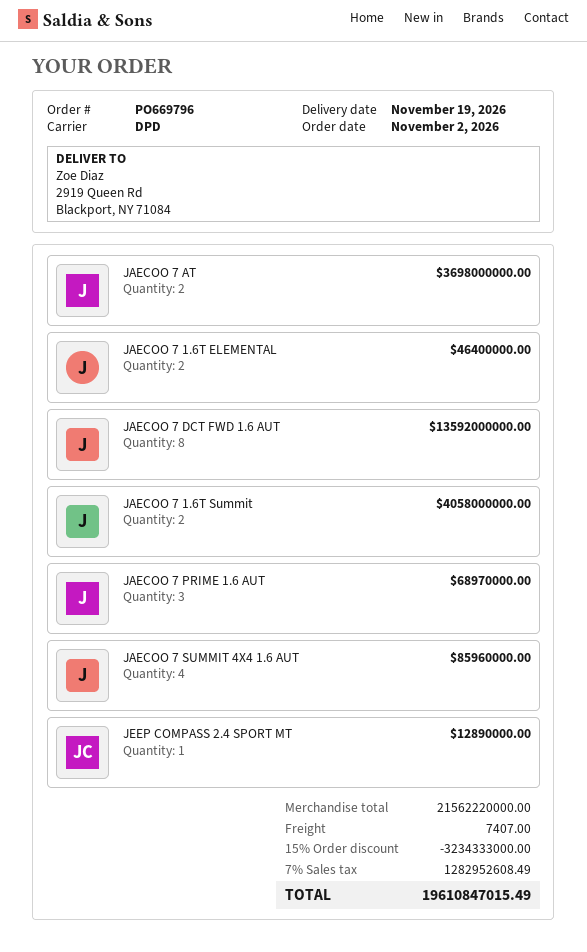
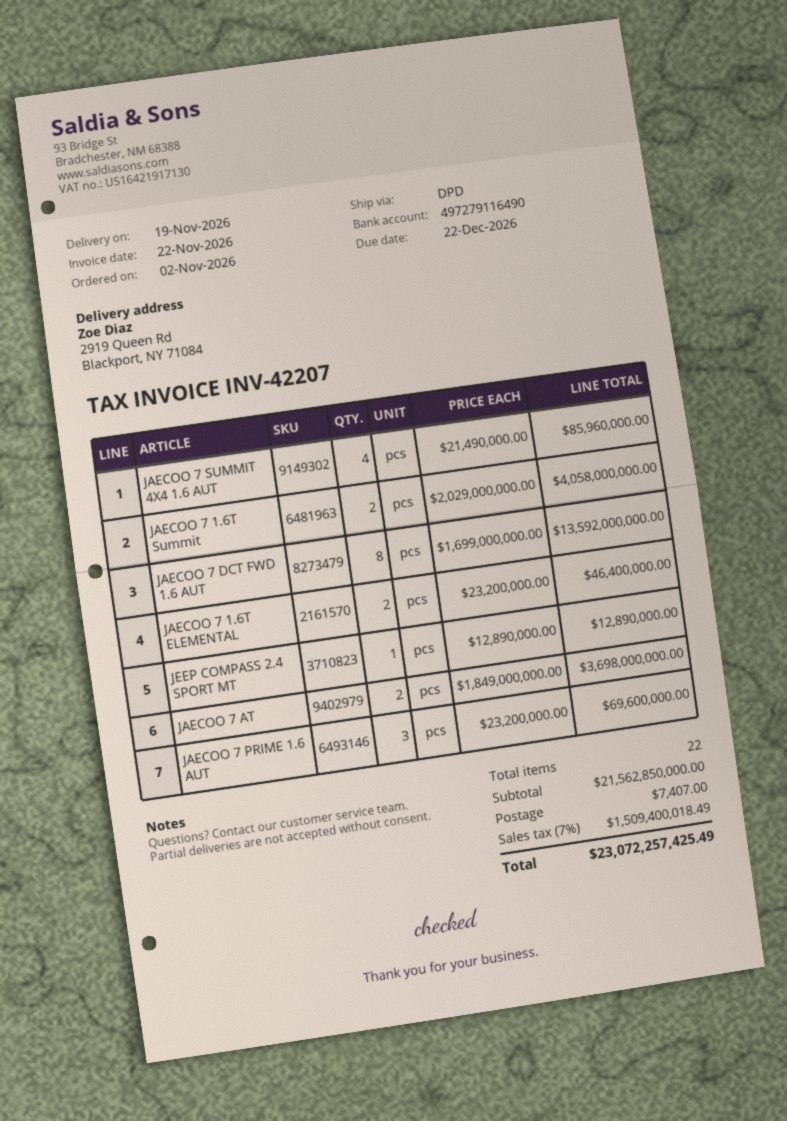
JAECOO 7 PRIME 1.6 AUT: 3 for 68970000.00 -> 3 for 69600000.00
subtotal: 21562220000.00 -> 21562850000.00
discount: 15% = 3234333000.00 -> none
tax: 7% = 1282952608.49 -> 7% = 1509400018.49
total: 19610847015.49 -> 23072257425.49

